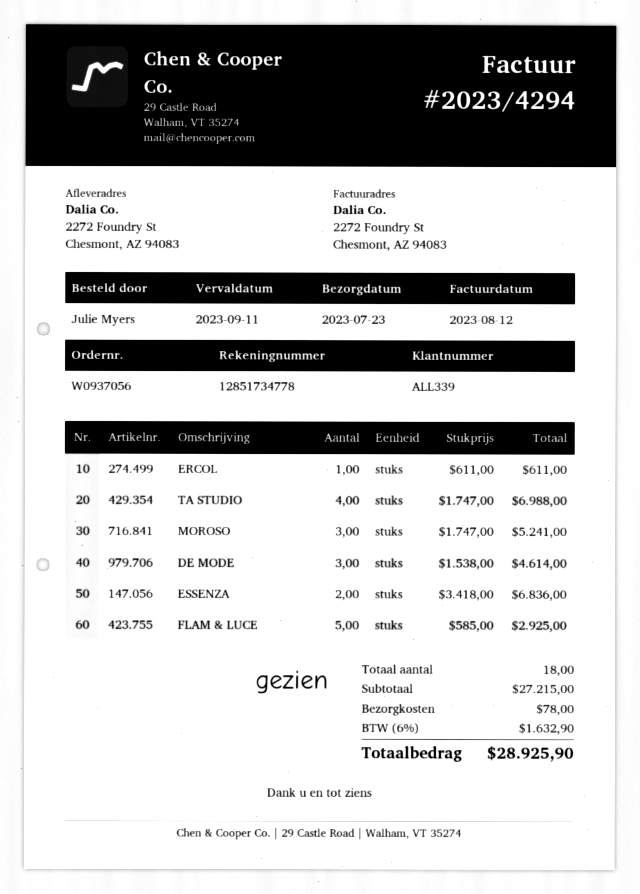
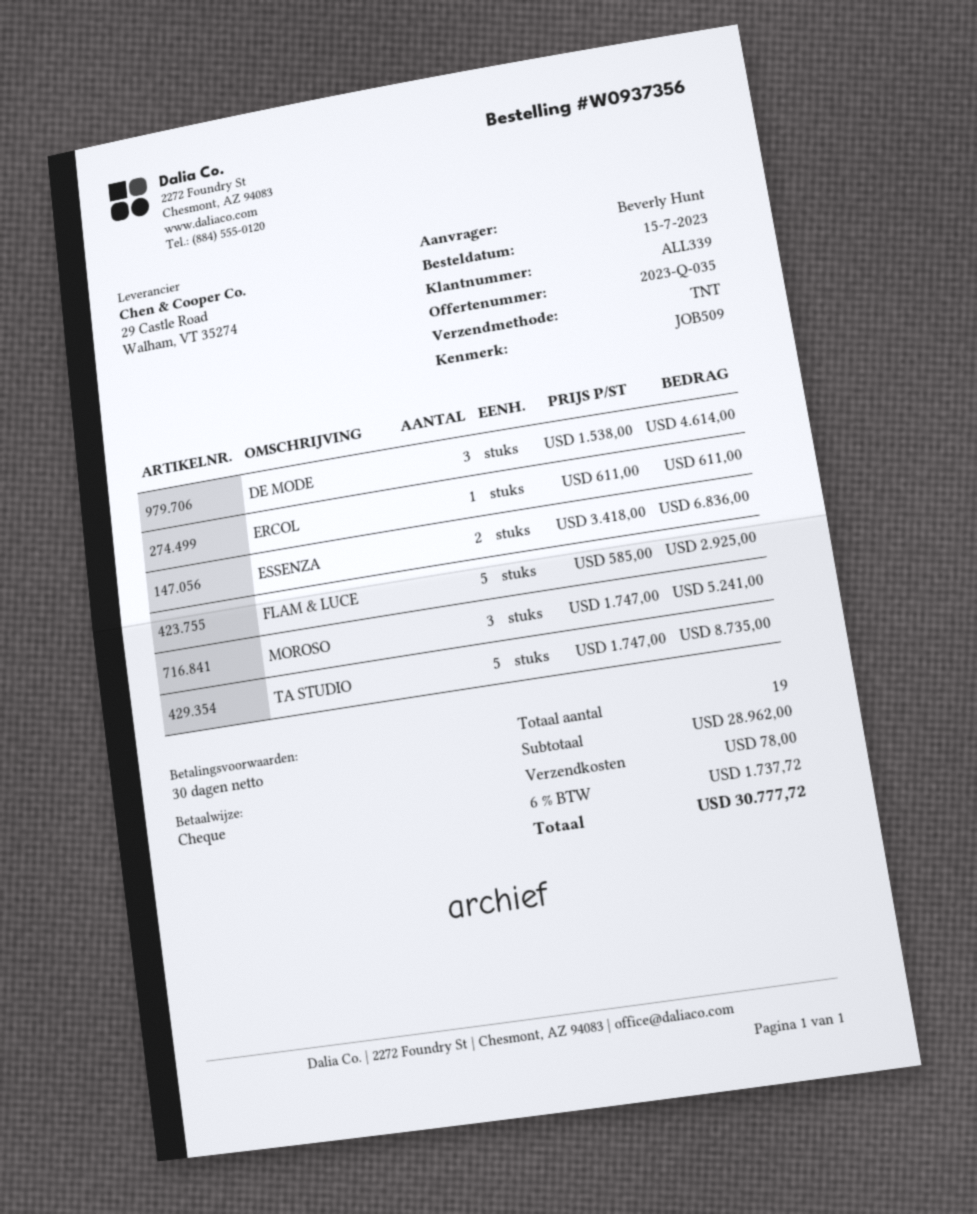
order number: W0937056 -> W0937356
ordered by: Julie Myers -> Beverly Hunt
TA STUDIO: 4 x 1747.00 = 6988.00 -> 5 x 1747.00 = 8735.00
total quantity: 18 -> 19
subtotal: 27215.00 -> 28962.00
tax: 6% = 1632.90 -> 6% = 1737.72
total: 28925.90 -> 30777.72

